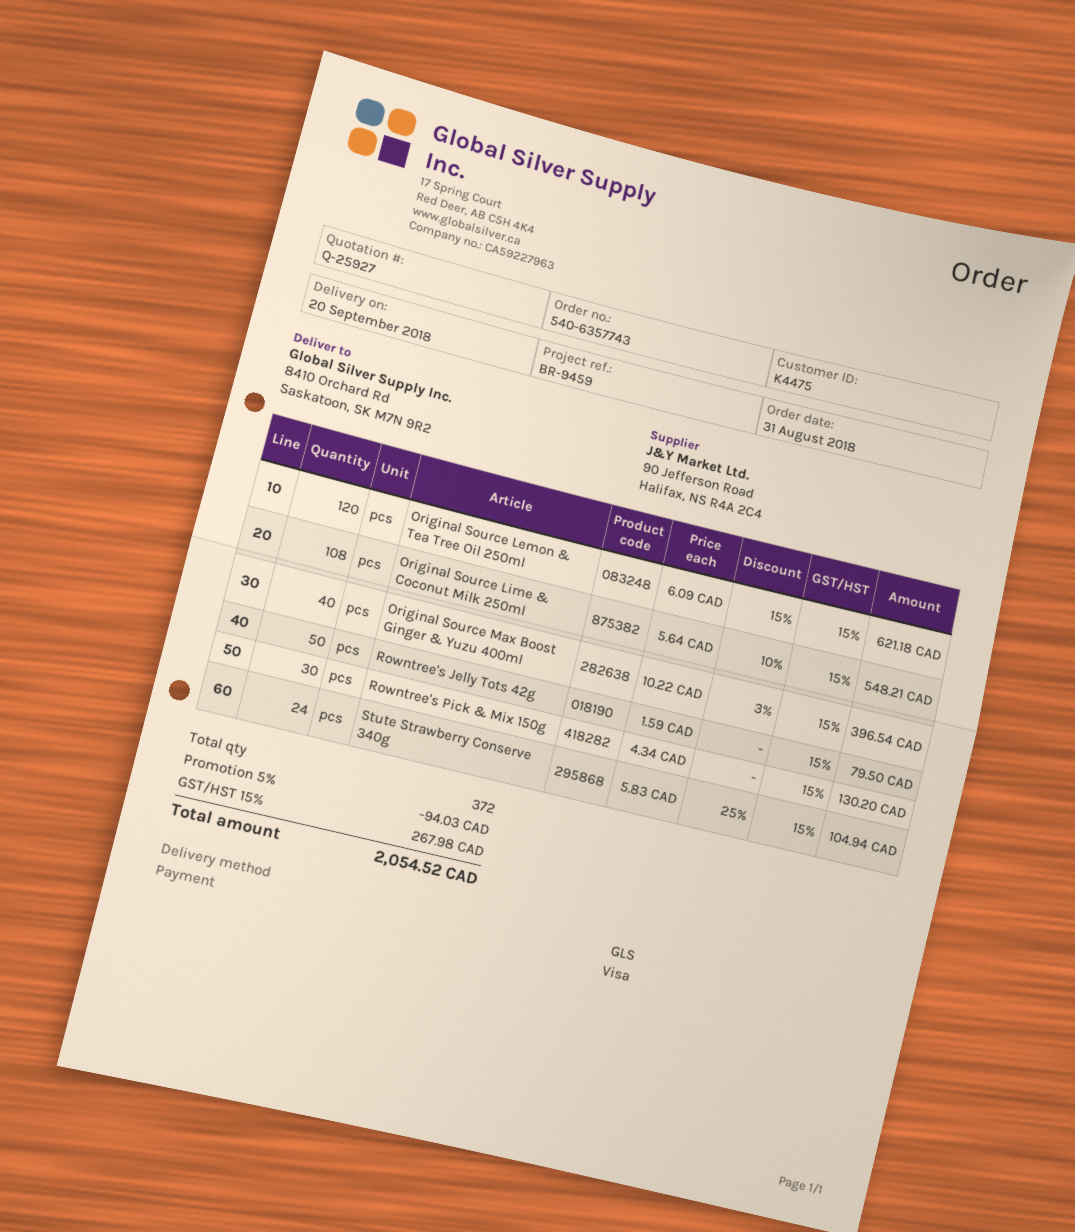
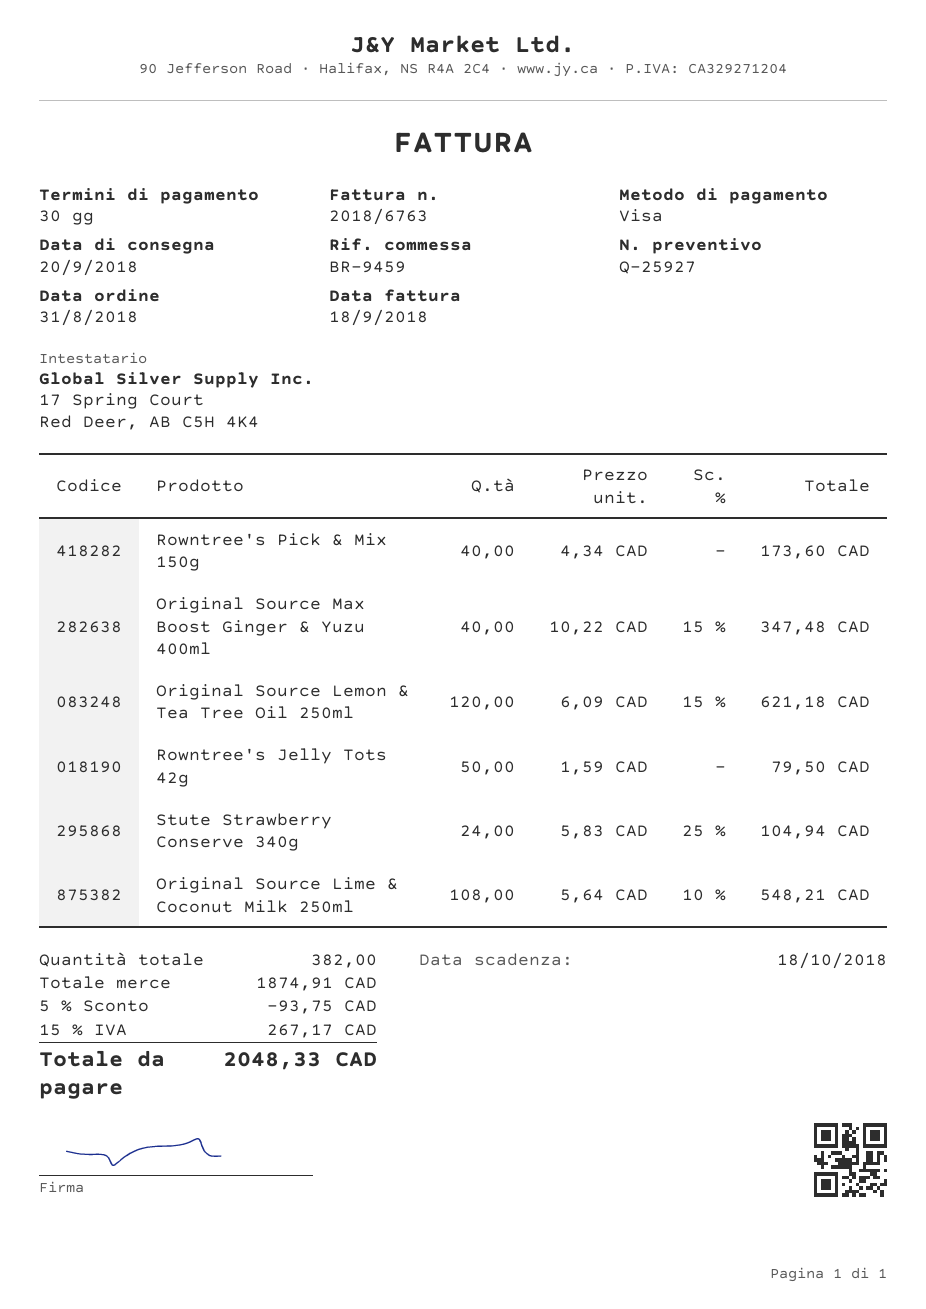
Original Source Max Boost Ginger & Yuzu 400ml: 40 x 10.22 - 3% = 396.54 -> 40 x 10.22 - 15% = 347.48
Rowntree's Pick & Mix 150g: 30 x 4.34 = 130.20 -> 40 x 4.34 = 173.60
total quantity: 372 -> 382
discount: 5% = 94.03 -> 5% = 93.75
tax: 15% = 267.98 -> 15% = 267.17
total: 2054.52 -> 2048.33

